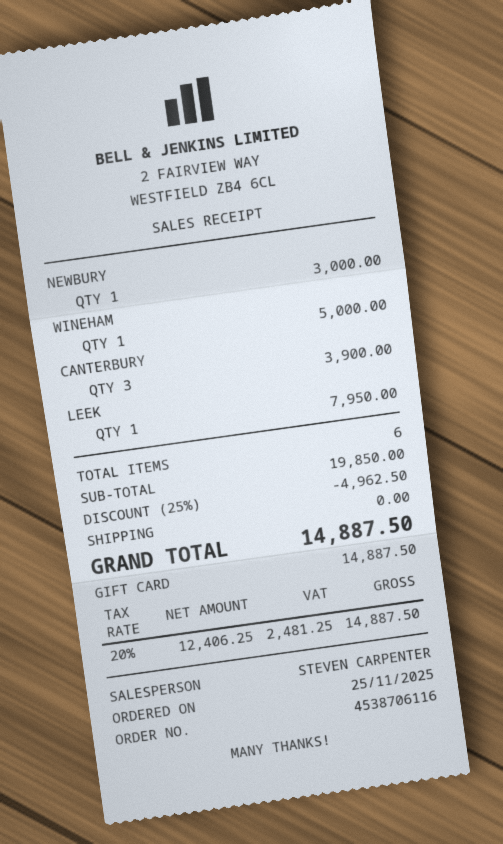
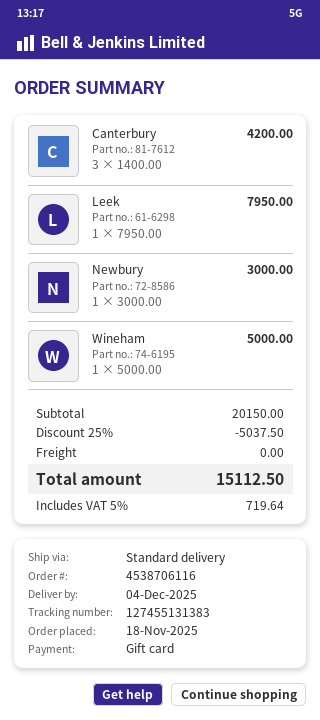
order date: 2025-11-25 -> 2025-11-18
CANTERBURY: 3 for 3900.00 -> 3 for 4200.00
subtotal: 19850.00 -> 20150.00
discount: 25% = 4962.50 -> 25% = 5037.50
tax: 20% = 2481.25 -> 5% = 719.64
total: 14887.50 -> 15112.50

